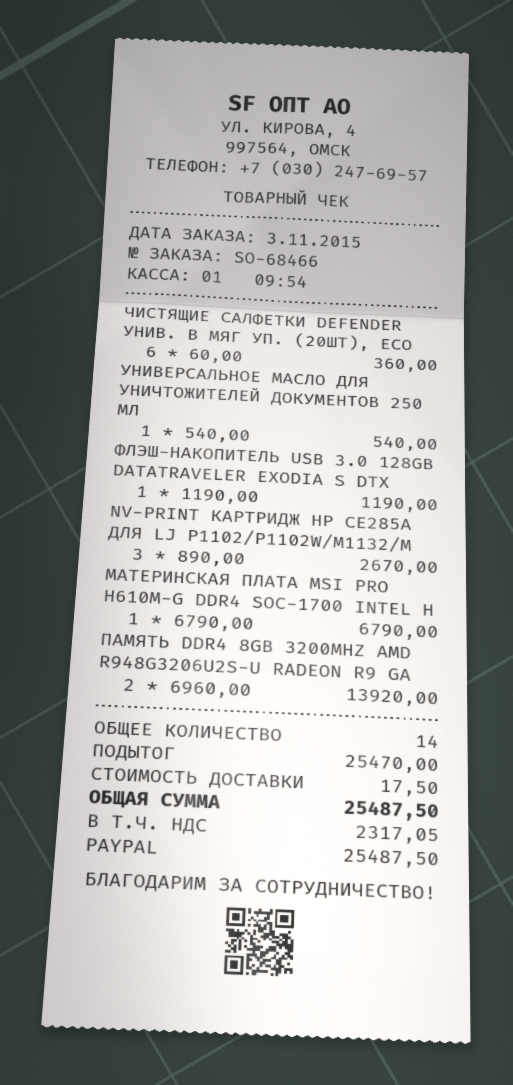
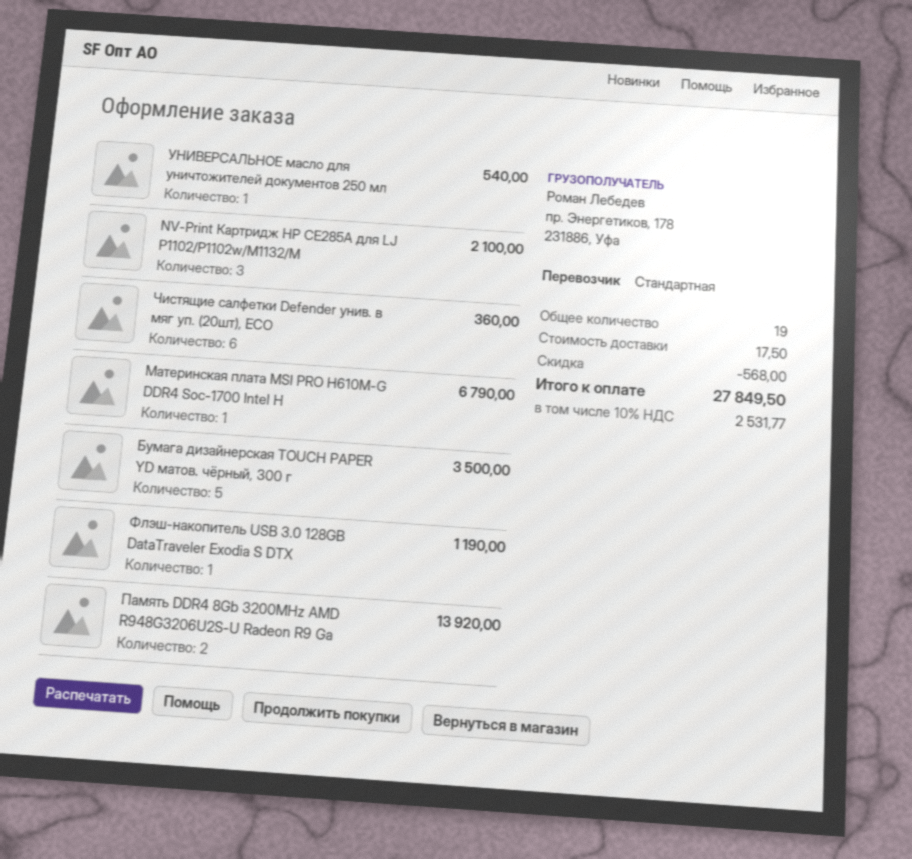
NV-PRINT КАРТРИДЖ HP CE285A ДЛЯ LJ P1102/P1102W/M1132/M: 3 for 2670.00 -> 3 for 2100.00
Бумага дизайнерская TOUCH PAPER YD матов. чёрный, 300 г: none -> 5 for 3500.00
total quantity: 14 -> 19
discount: none -> 568.00
tax: 2317.05 -> 2531.77
total: 25487.50 -> 27849.50

